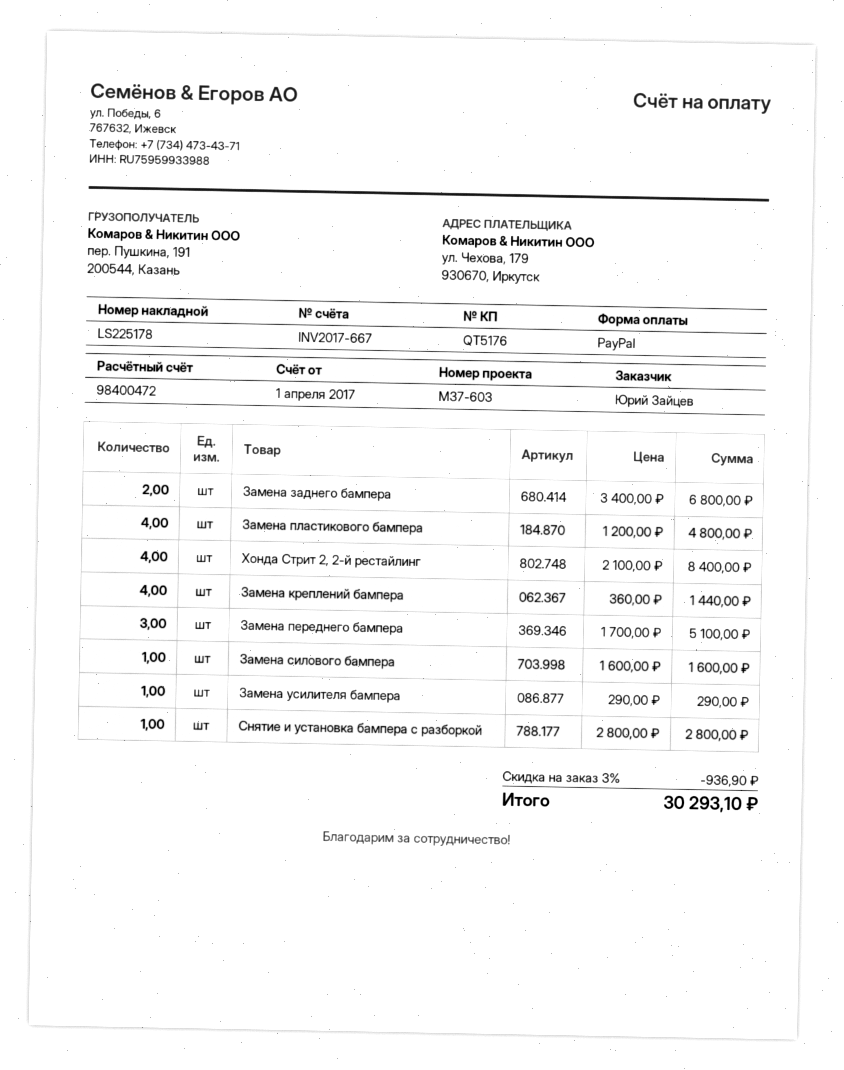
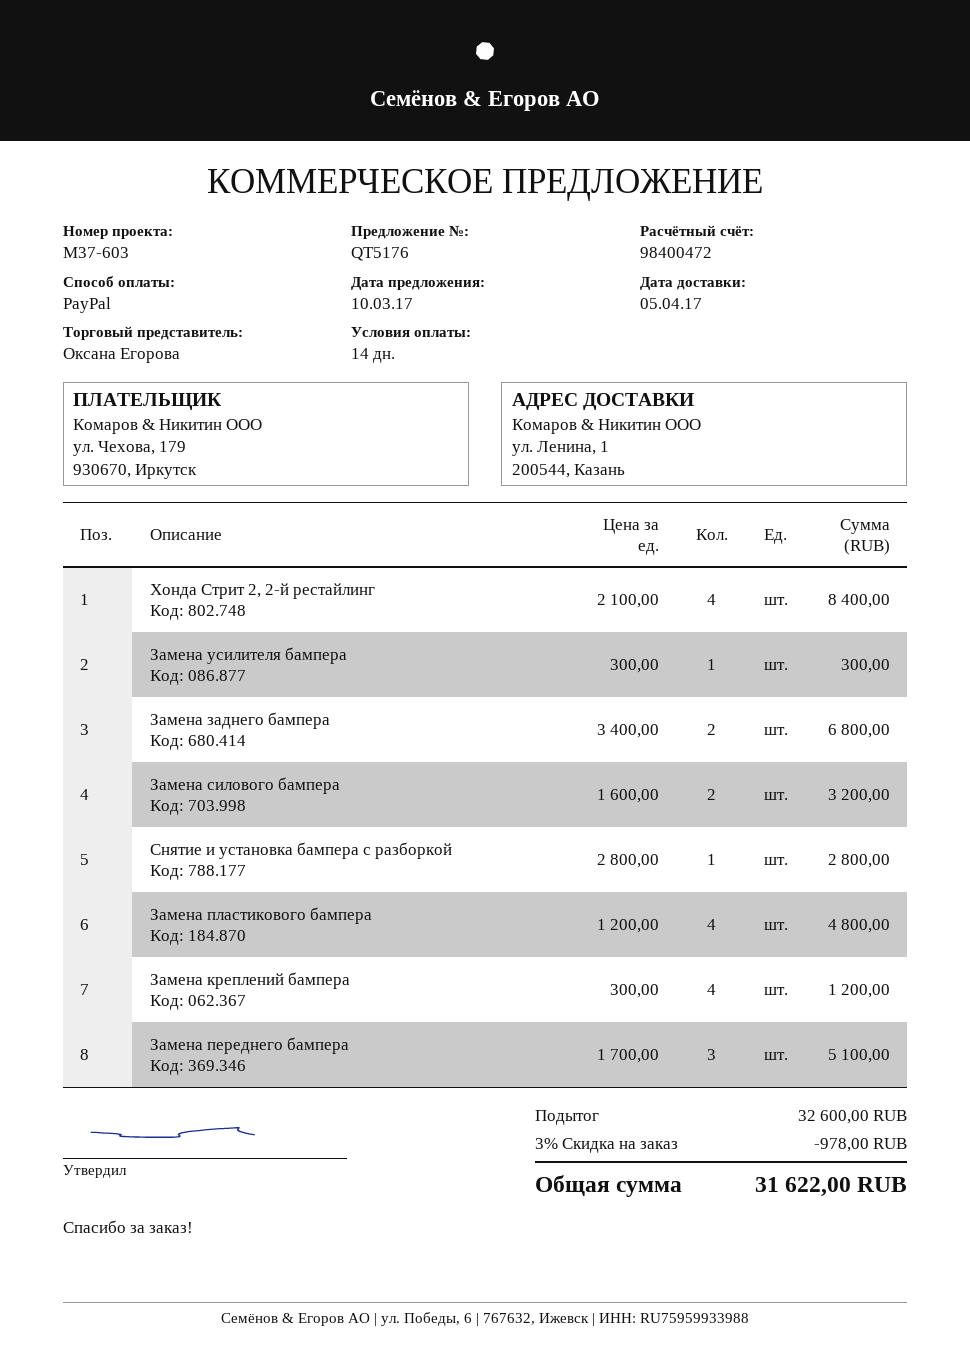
ship to: пер. Пушкина, 191, 200544, Казань -> ул. Ленина, 1, 200544, Казань
Замена креплений бампера: 4 x 360.00 = 1440.00 -> 4 x 300.00 = 1200.00
Замена силового бампера: 1 x 1600.00 = 1600.00 -> 2 x 1600.00 = 3200.00
Замена усилителя бампера: 1 x 290.00 = 290.00 -> 1 x 300.00 = 300.00
discount: 3% = 936.90 -> 3% = 978.00
total: 30293.10 -> 31622.00

